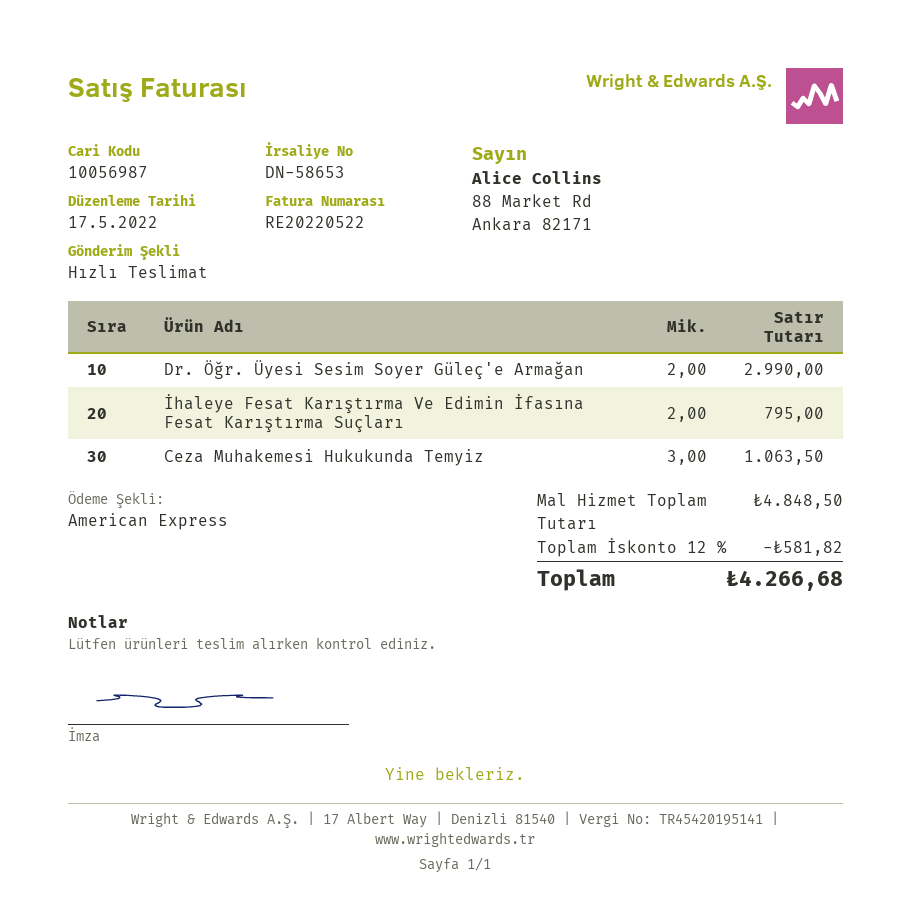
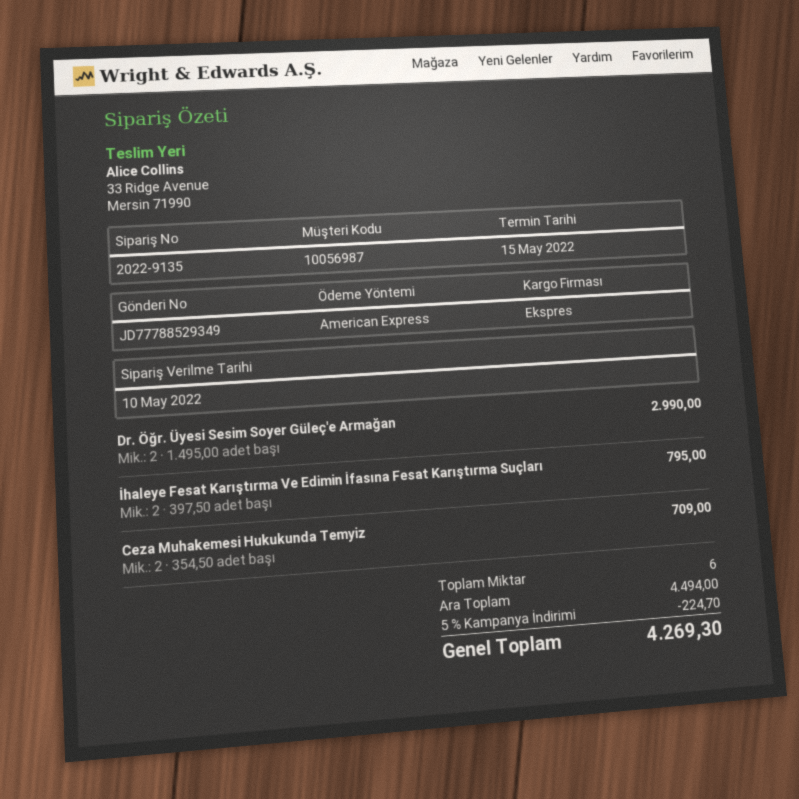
Ceza Muhakemesi Hukukunda Temyiz: 3 for 1063.50 -> 2 for 709.00
subtotal: 4848.50 -> 4494.00
discount: 12% = 581.82 -> 5% = 224.70
total: 4266.68 -> 4269.30

